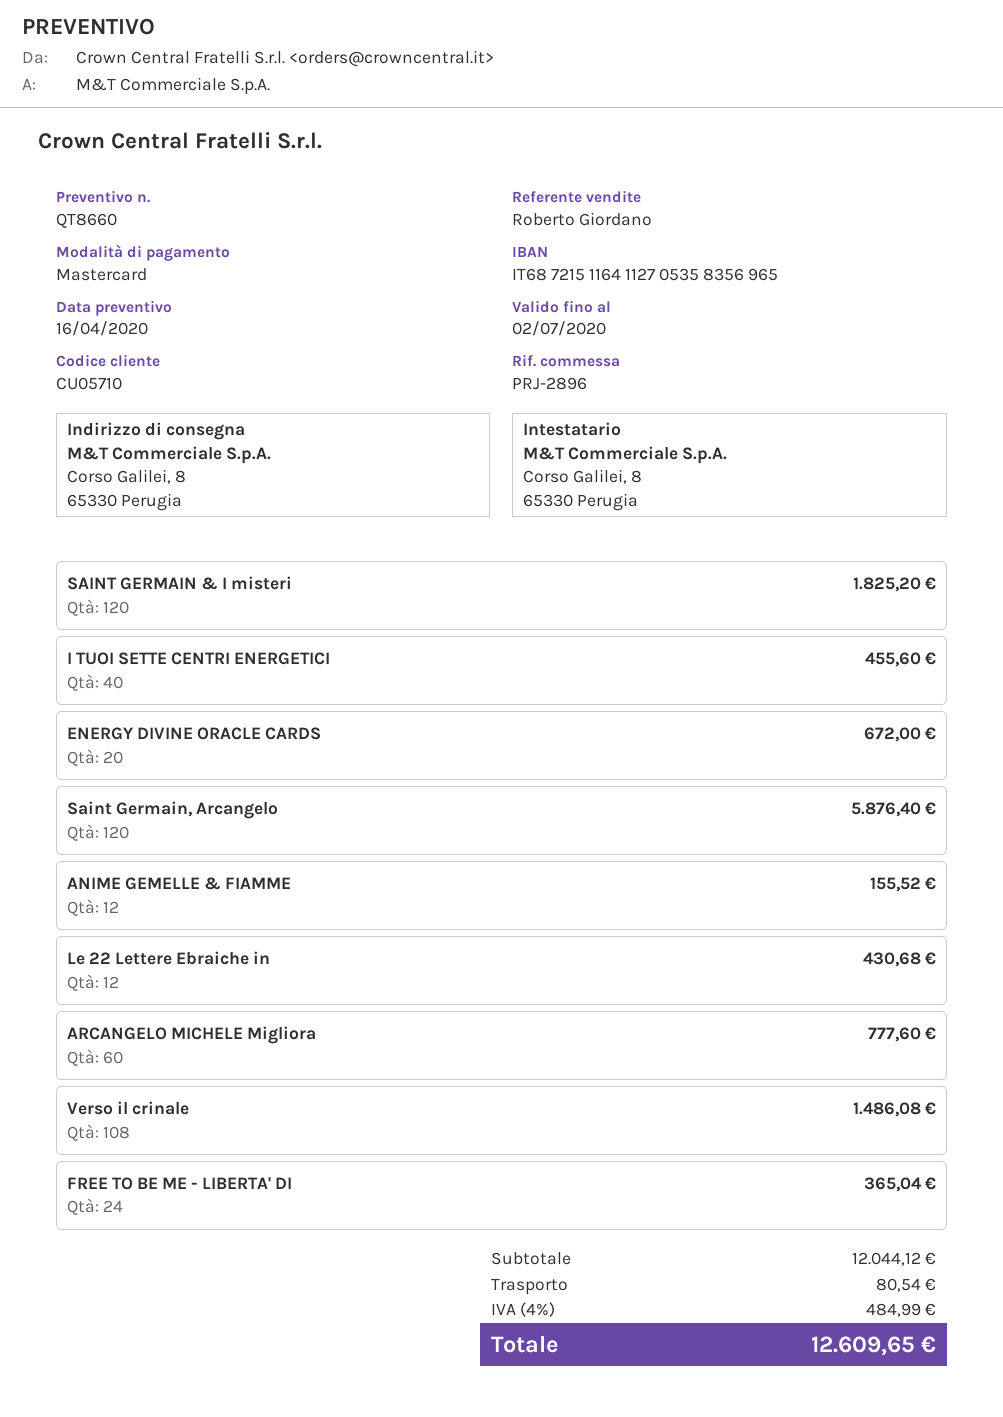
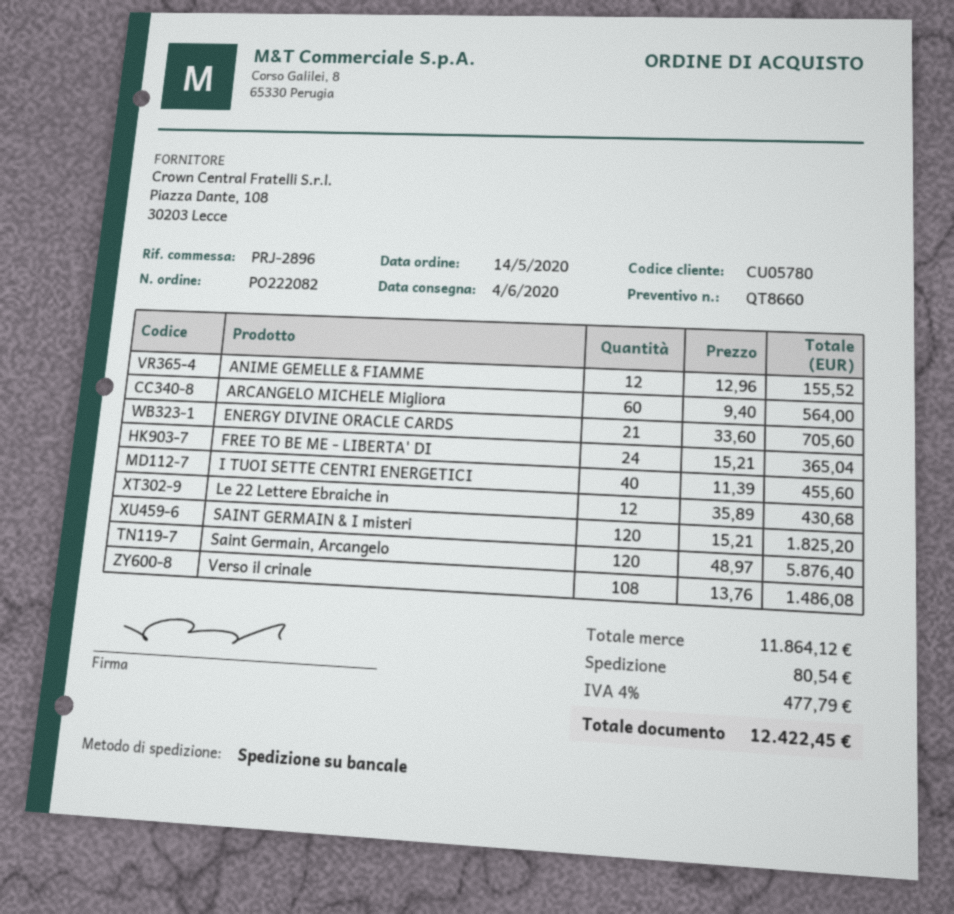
customer number: CU05710 -> CU05780
ENERGY DIVINE ORACLE CARDS: 20 for 672.00 -> 21 for 705.60
ARCANGELO MICHELE Migliora: 60 for 777.60 -> 60 for 564.00
subtotal: 12044.12 -> 11864.12
tax: 4% = 484.99 -> 4% = 477.79
total: 12609.65 -> 12422.45

